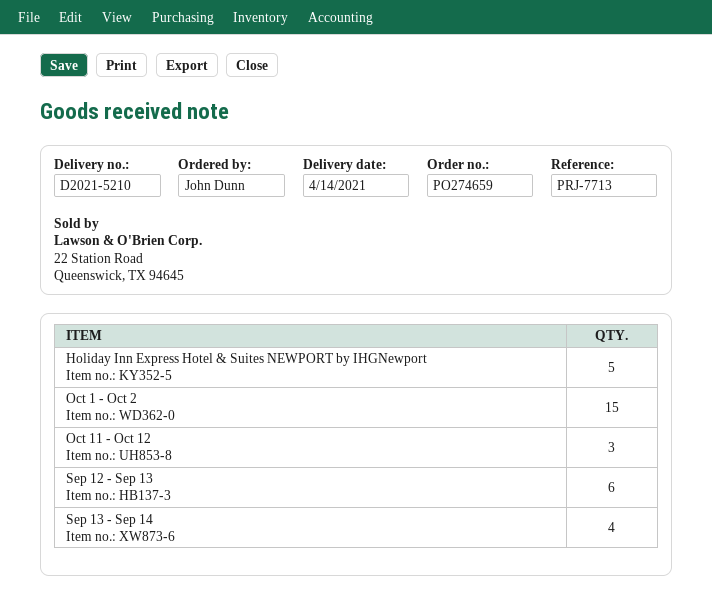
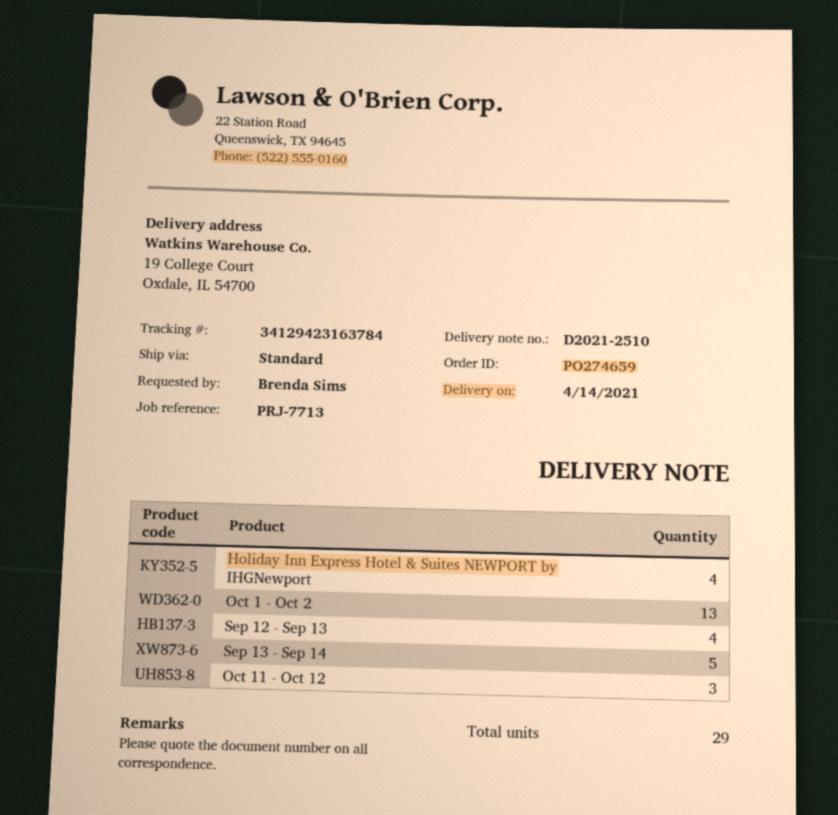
delivery note number: D2021-5210 -> D2021-2510
ordered by: John Dunn -> Brenda Sims
Holiday Inn Express Hotel & Suites NEWPORT by IHGNewport: 5 -> 4
Oct 1 - Oct 2: 15 -> 13
Sep 12 - Sep 13: 6 -> 4
Sep 13 - Sep 14: 4 -> 5

